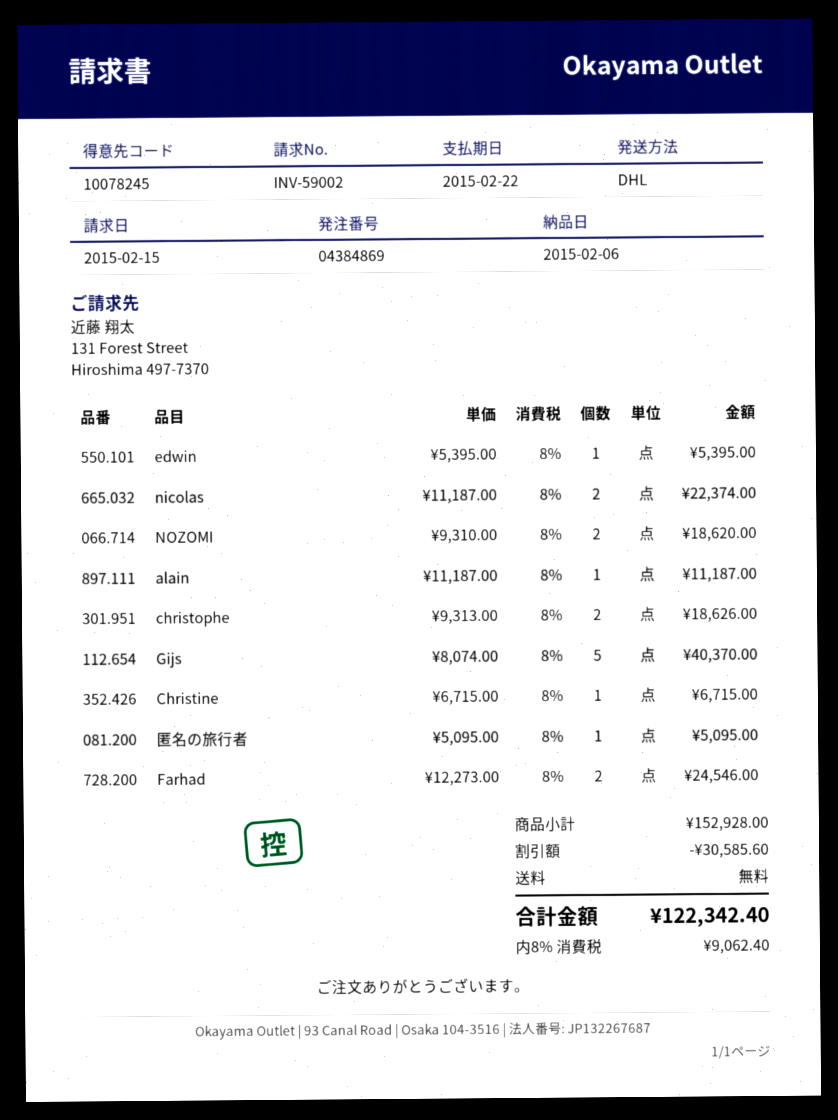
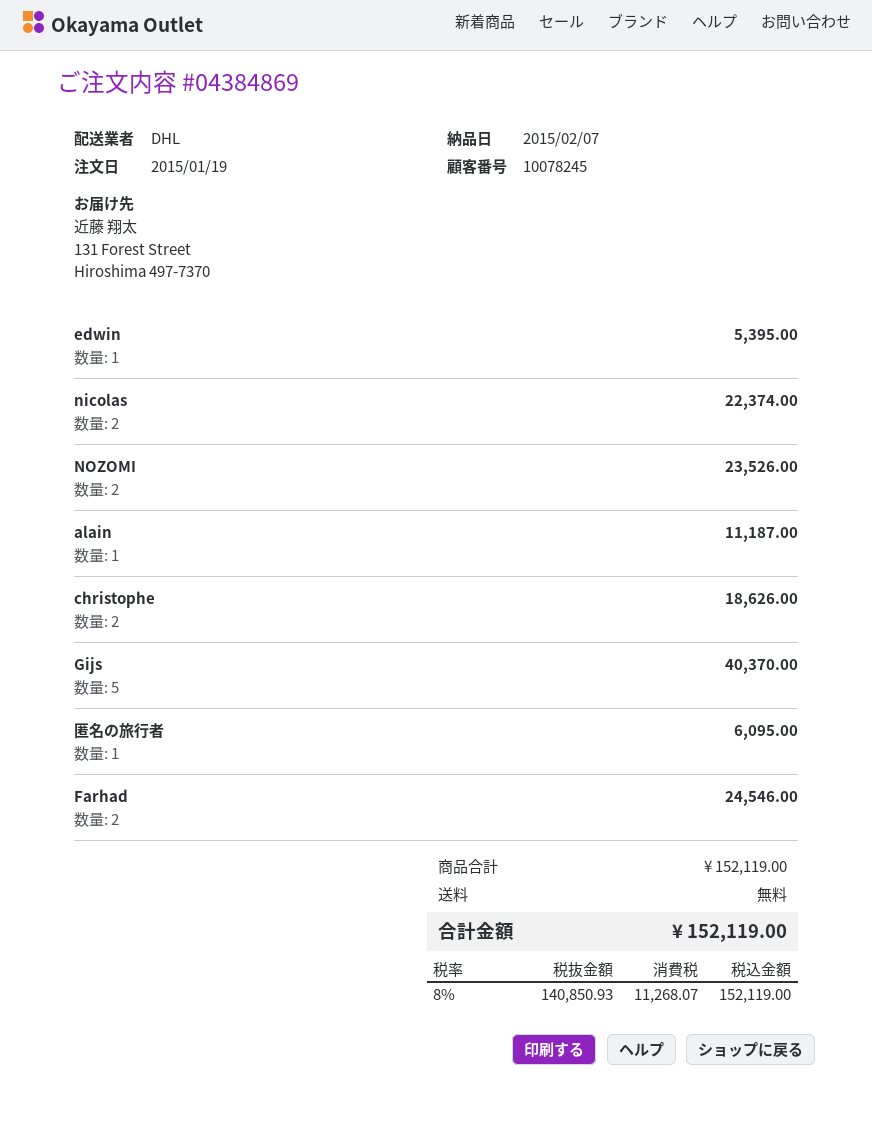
delivery date: 2015-02-06 -> 2015-02-07
NOZOMI: 2 for 18620.00 -> 2 for 23526.00
Christine: 1 for 6715.00 -> none
匿名の旅行者: 1 for 5095.00 -> 1 for 6095.00
subtotal: 152928.00 -> 152119.00
discount: 30585.60 -> none
tax: 8% = 9062.40 -> 8% = 11268.07
total: 122342.40 -> 152119.00

